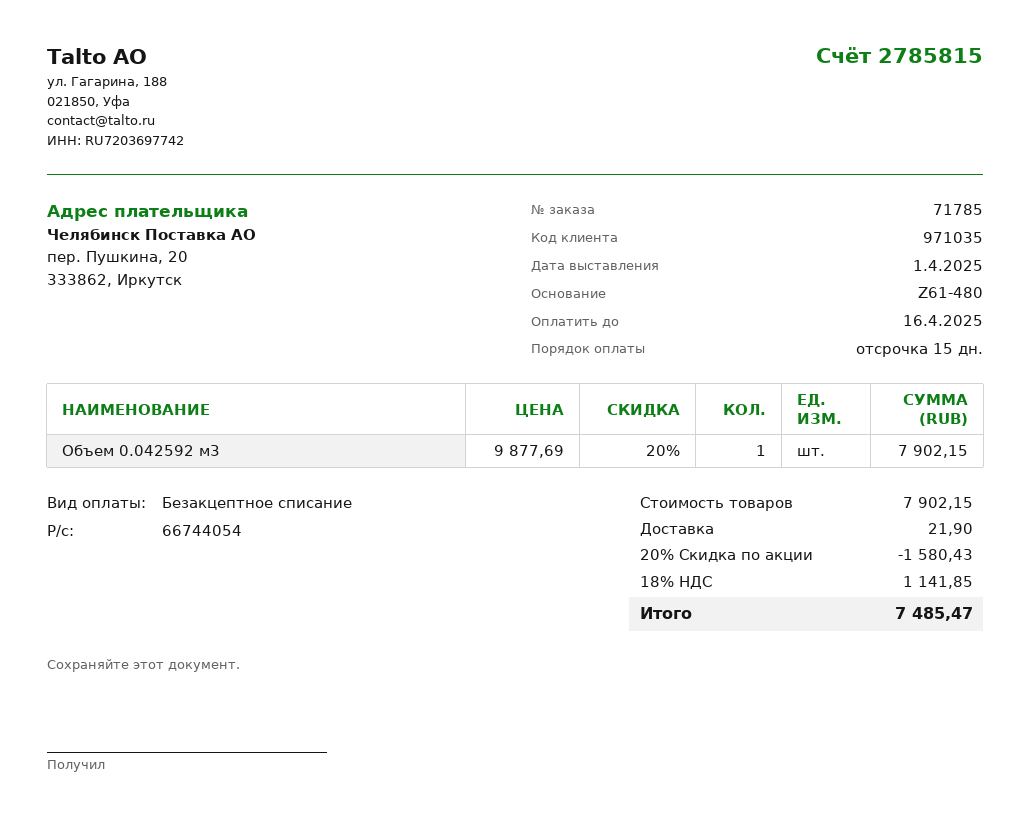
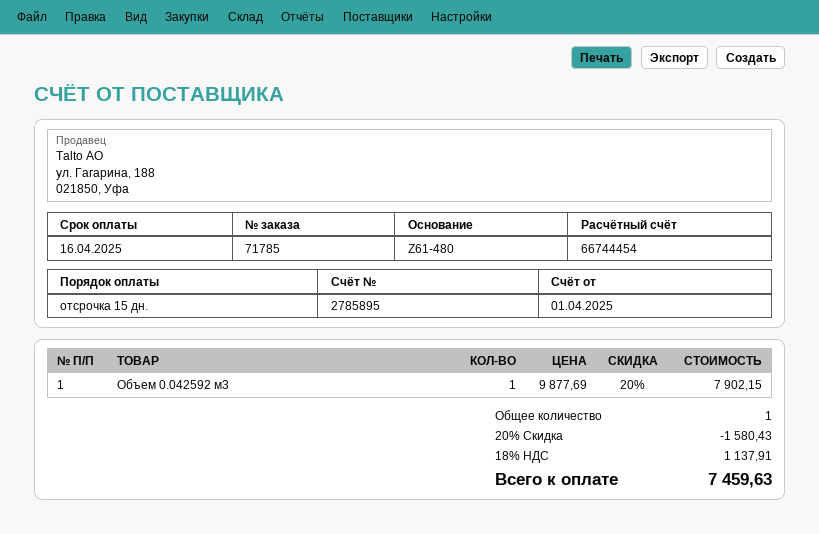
invoice number: 2785815 -> 2785895
bank account: 66744054 -> 66744454
shipping: 21.90 -> none
tax: 18% = 1141.85 -> 18% = 1137.91
total: 7485.47 -> 7459.63

